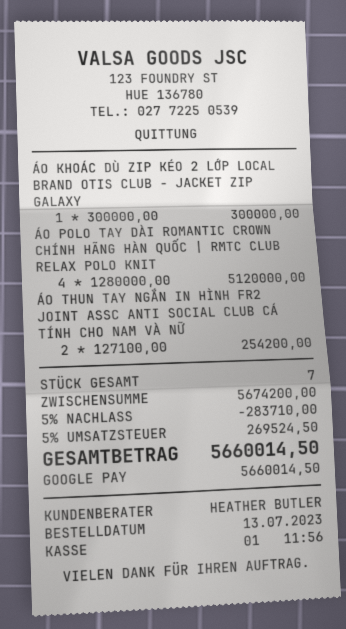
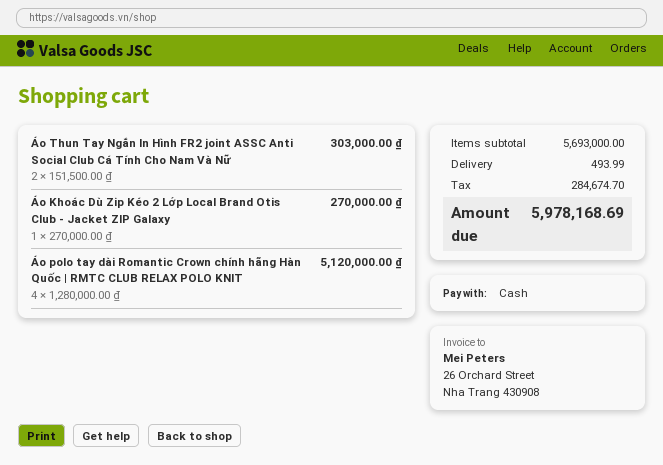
payment method: Google Pay -> cash
ÁO KHOÁC DÙ ZIP KÉO 2 LỚP LOCAL BRAND OTIS CLUB - JACKET ZIP GALAXY: 1 x 300000.00 = 300000.00 -> 1 x 270000.00 = 270000.00
ÁO THUN TAY NGẮN IN HÌNH FR2 JOINT ASSC ANTI SOCIAL CLUB CÁ TÍNH CHO NAM VÀ NỮ: 2 x 127100.00 = 254200.00 -> 2 x 151500.00 = 303000.00
subtotal: 5674200.00 -> 5693000.00
discount: 5% = 283710.00 -> none
shipping: none -> 493.99
tax: 269524.50 -> 284674.70
total: 5660014.50 -> 5978168.69

